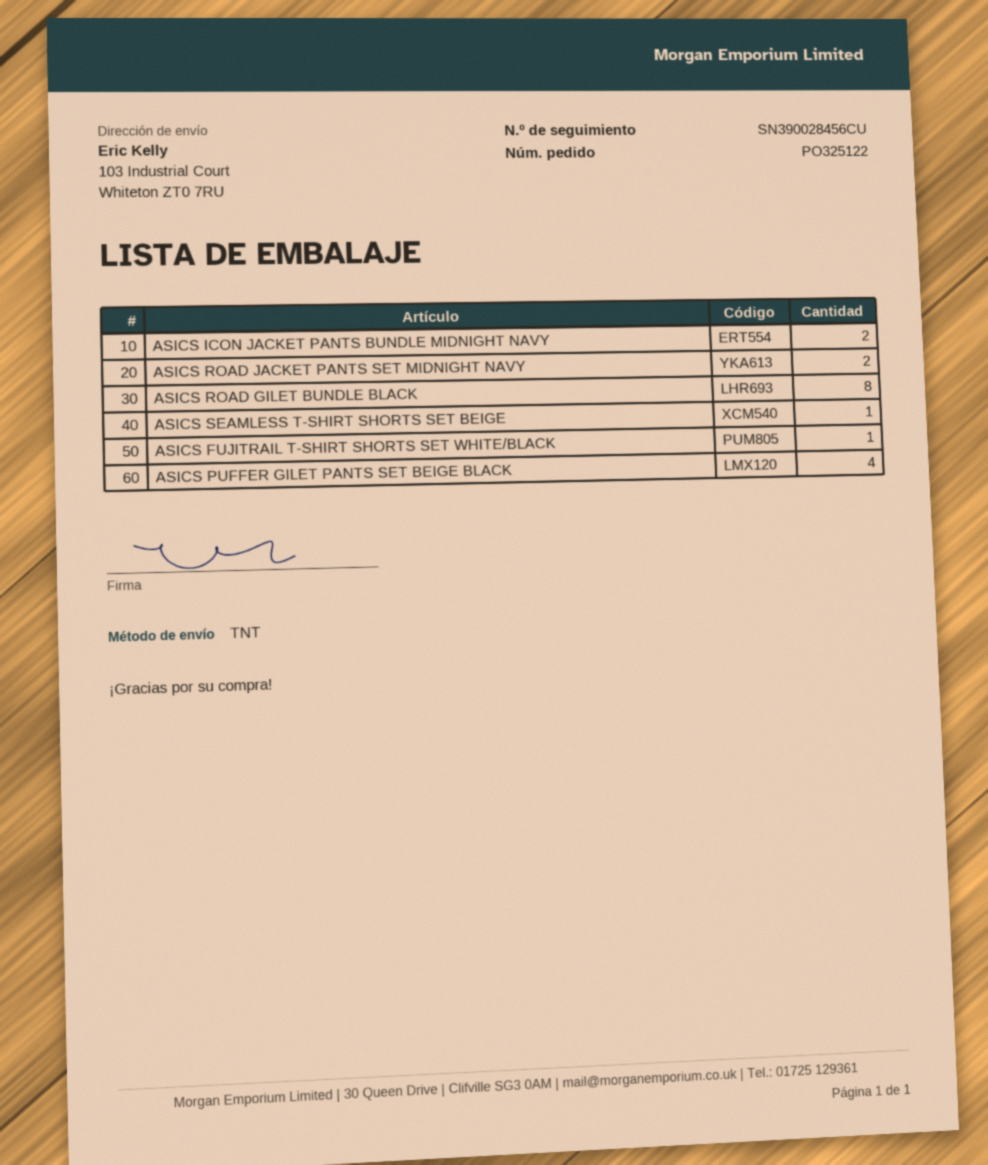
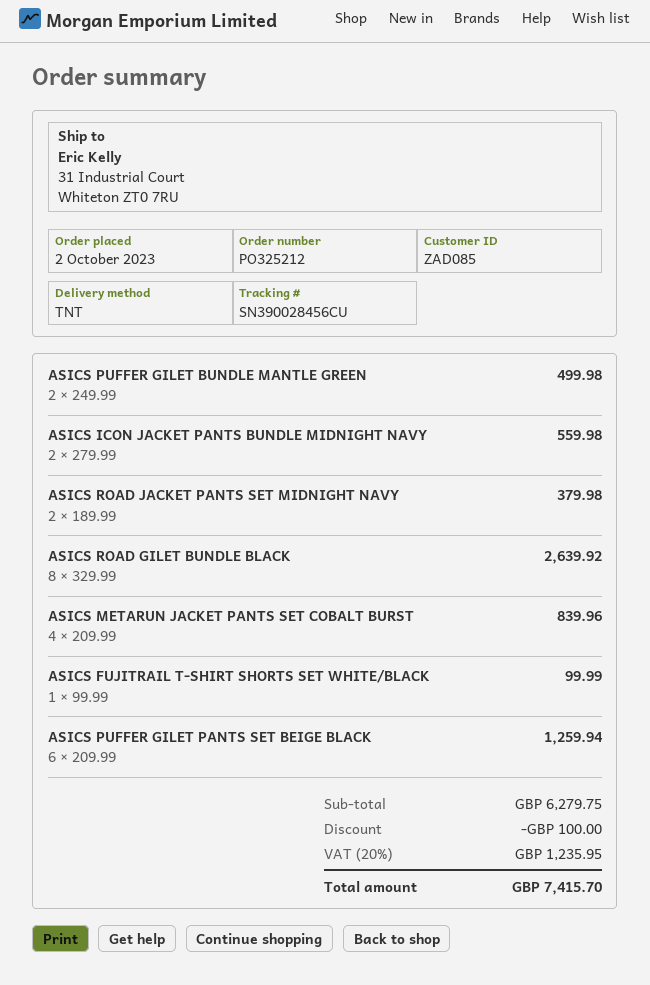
order number: PO325122 -> PO325212
ship to: 103 Industrial Court, Whiteton ZT0 7RU -> 31 Industrial Court, Whiteton ZT0 7RU
ASICS SEAMLESS T-SHIRT SHORTS SET BEIGE: 1 -> none
ASICS PUFFER GILET PANTS SET BEIGE BLACK: 4 -> 6
ASICS PUFFER GILET BUNDLE MANTLE GREEN: none -> 2
ASICS METARUN JACKET PANTS SET COBALT BURST: none -> 4

